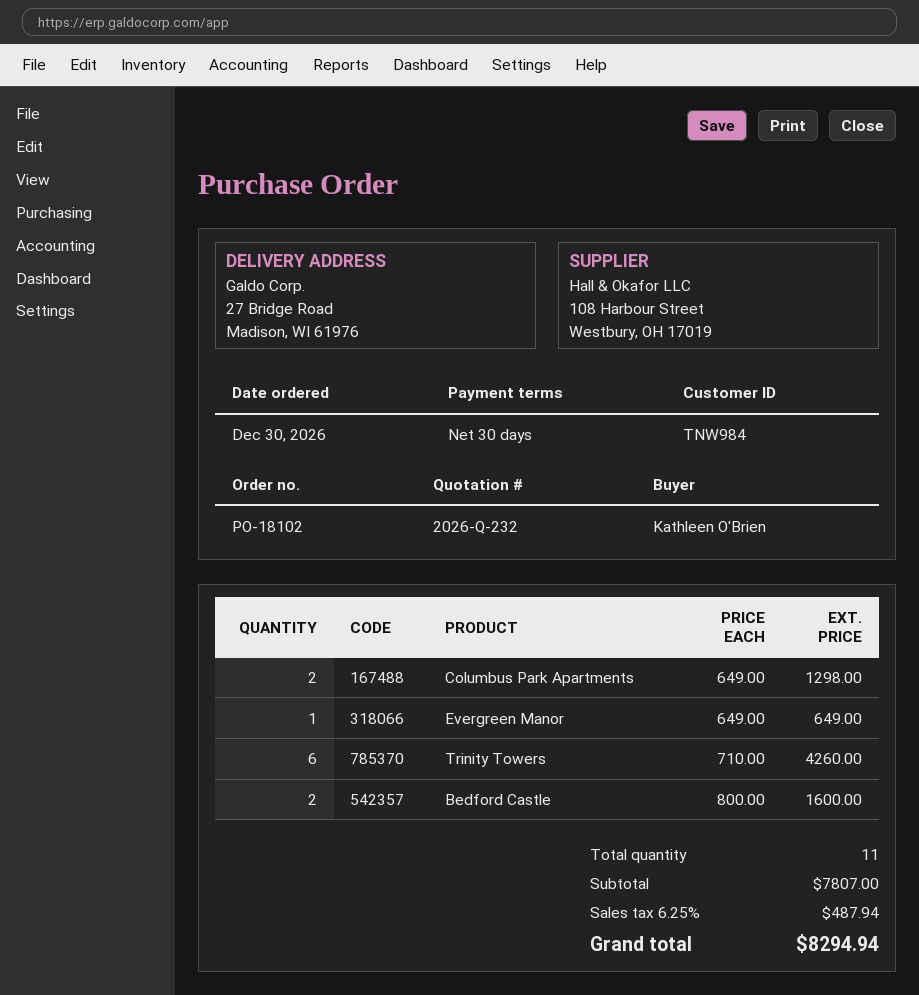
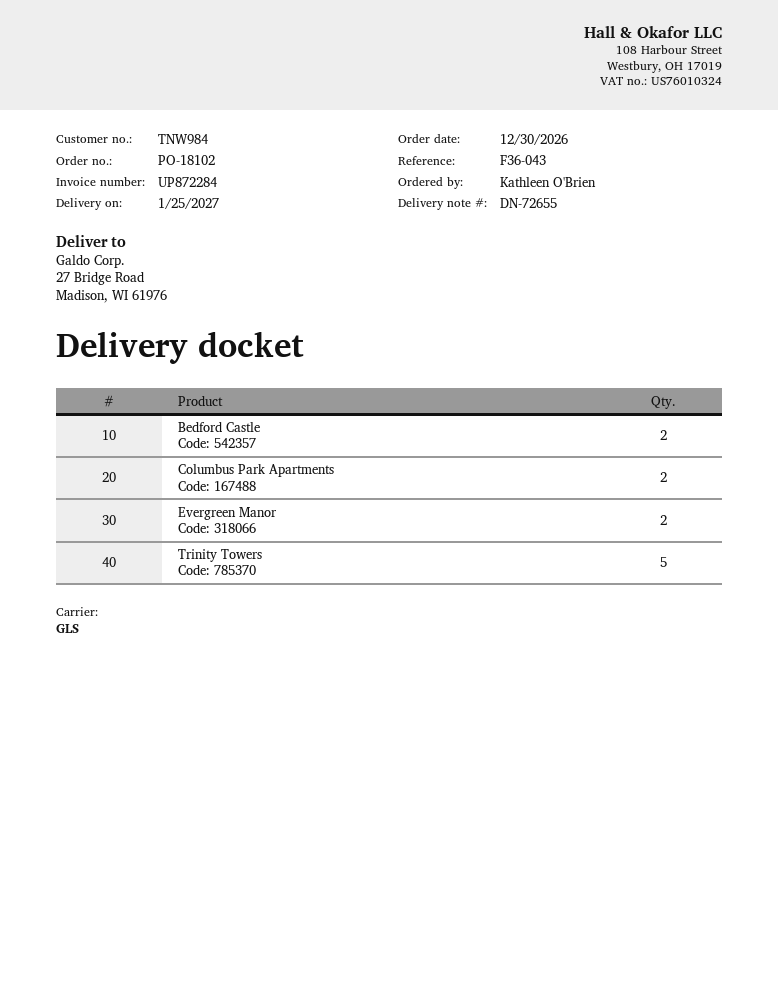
Evergreen Manor: 1 -> 2
Trinity Towers: 6 -> 5

